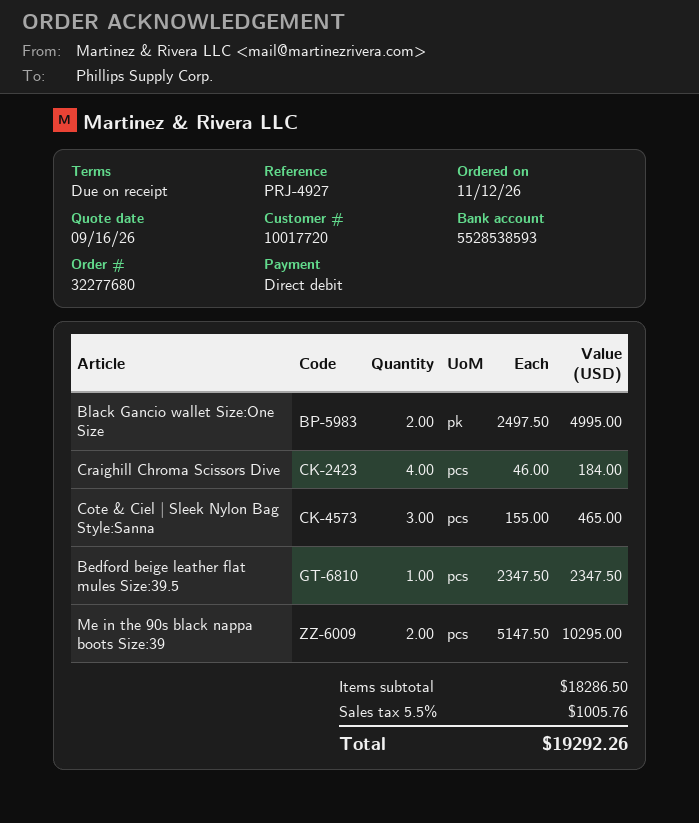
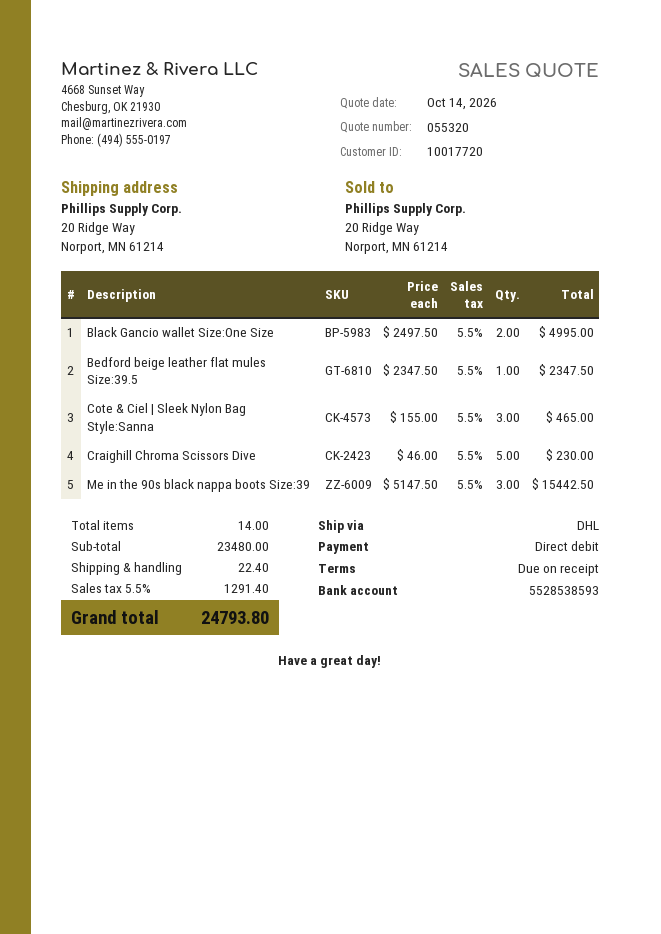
quote date: 2026-09-16 -> 2026-10-14
Craighill Chroma Scissors Dive: 4 x 46.00 = 184.00 -> 5 x 46.00 = 230.00
Me in the 90s black nappa boots Size:39: 2 x 5147.50 = 10295.00 -> 3 x 5147.50 = 15442.50
subtotal: 18286.50 -> 23480.00
shipping: none -> 22.40
tax: 5.5% = 1005.76 -> 5.5% = 1291.40
total: 19292.26 -> 24793.80

